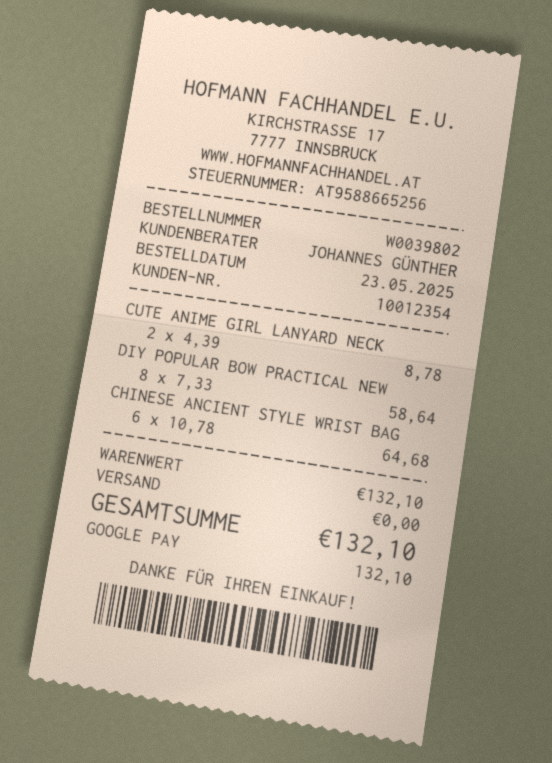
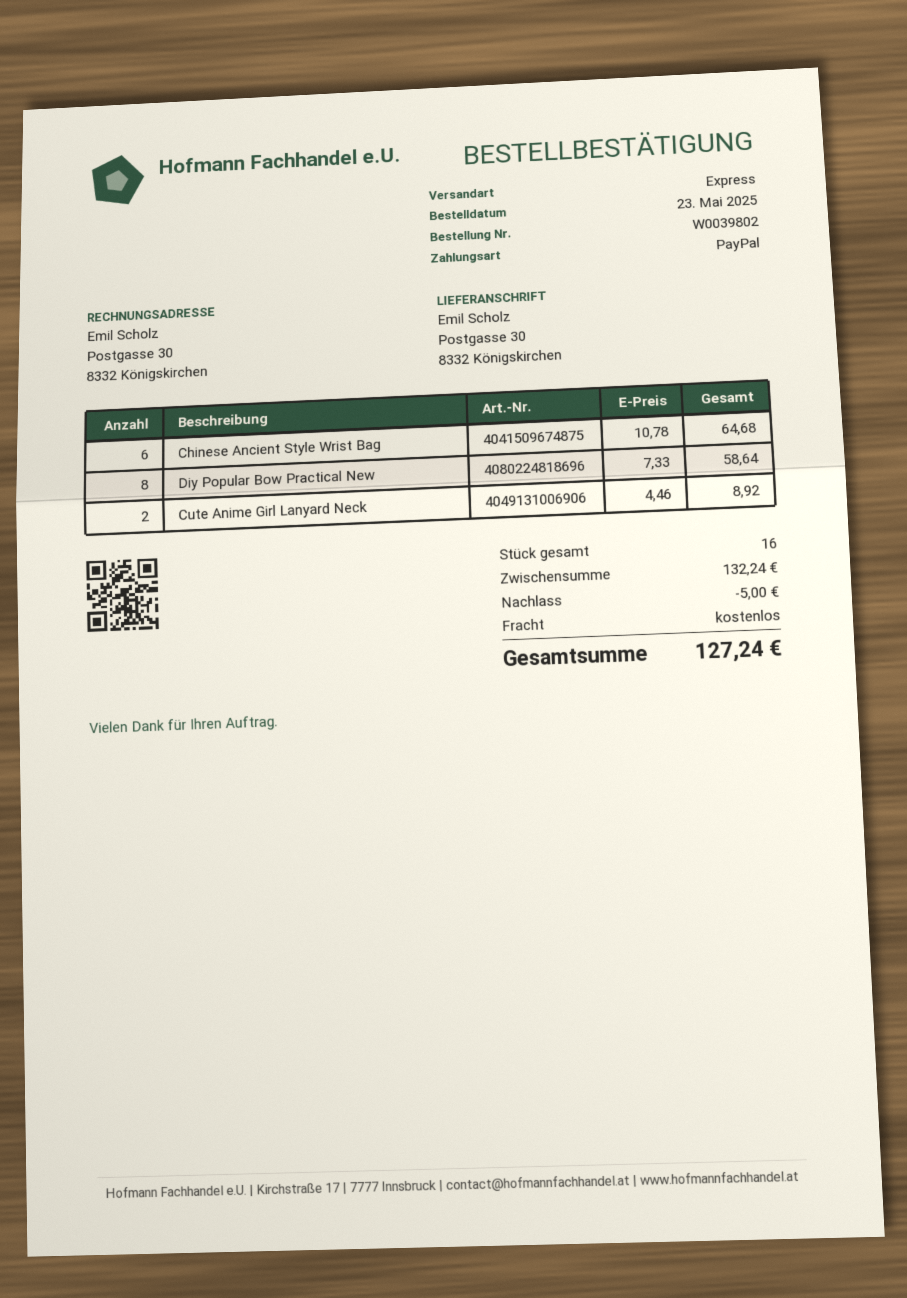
payment method: Google Pay -> PayPal
CUTE ANIME GIRL LANYARD NECK: 2 x 4.39 = 8.78 -> 2 x 4.46 = 8.92
subtotal: 132.10 -> 132.24
discount: none -> 5.00
total: 132.10 -> 127.24

